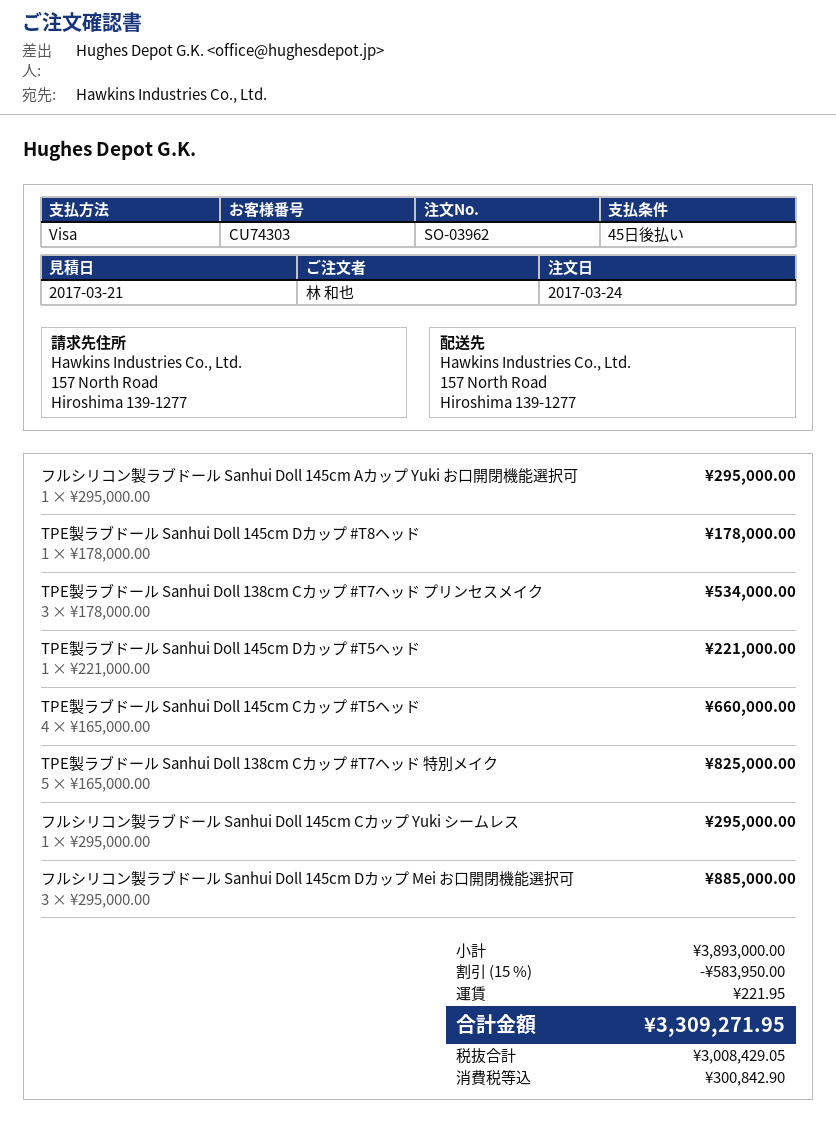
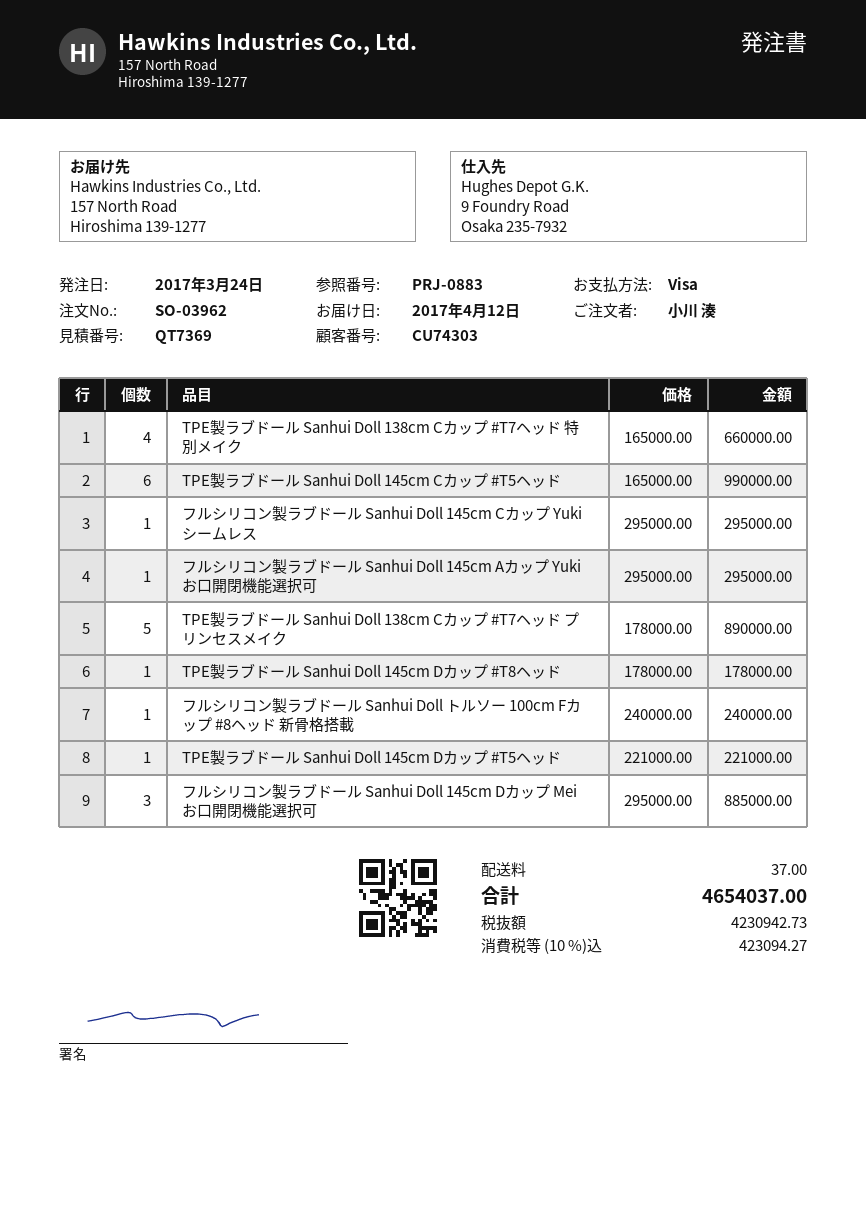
ordered by: 林 和也 -> 小川 湊
TPE製ラブドール Sanhui Doll 138cm Cカップ #T7ヘッド プリンセスメイク: 3 x 178000.00 = 534000.00 -> 5 x 178000.00 = 890000.00
TPE製ラブドール Sanhui Doll 145cm Cカップ #T5ヘッド: 4 x 165000.00 = 660000.00 -> 6 x 165000.00 = 990000.00
TPE製ラブドール Sanhui Doll 138cm Cカップ #T7ヘッド 特別メイク: 5 x 165000.00 = 825000.00 -> 4 x 165000.00 = 660000.00
フルシリコン製ラブドール Sanhui Doll トルソー 100cm Fカップ #8ヘッド 新骨格搭載: none -> 1 x 240000.00 = 240000.00
discount: 15% = 583950.00 -> none
shipping: 221.95 -> 37.00
net: 3008429.05 -> 4230942.73
tax: 300842.90 -> 423094.27
total: 3309271.95 -> 4654037.00

